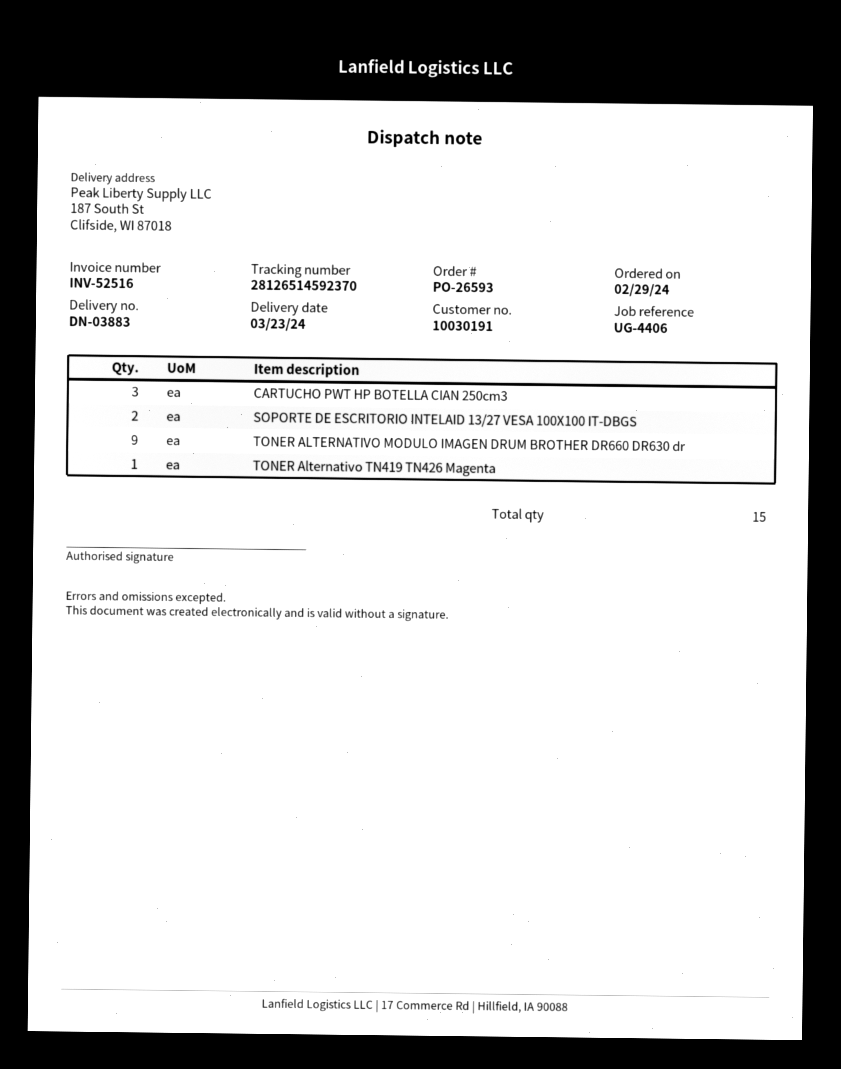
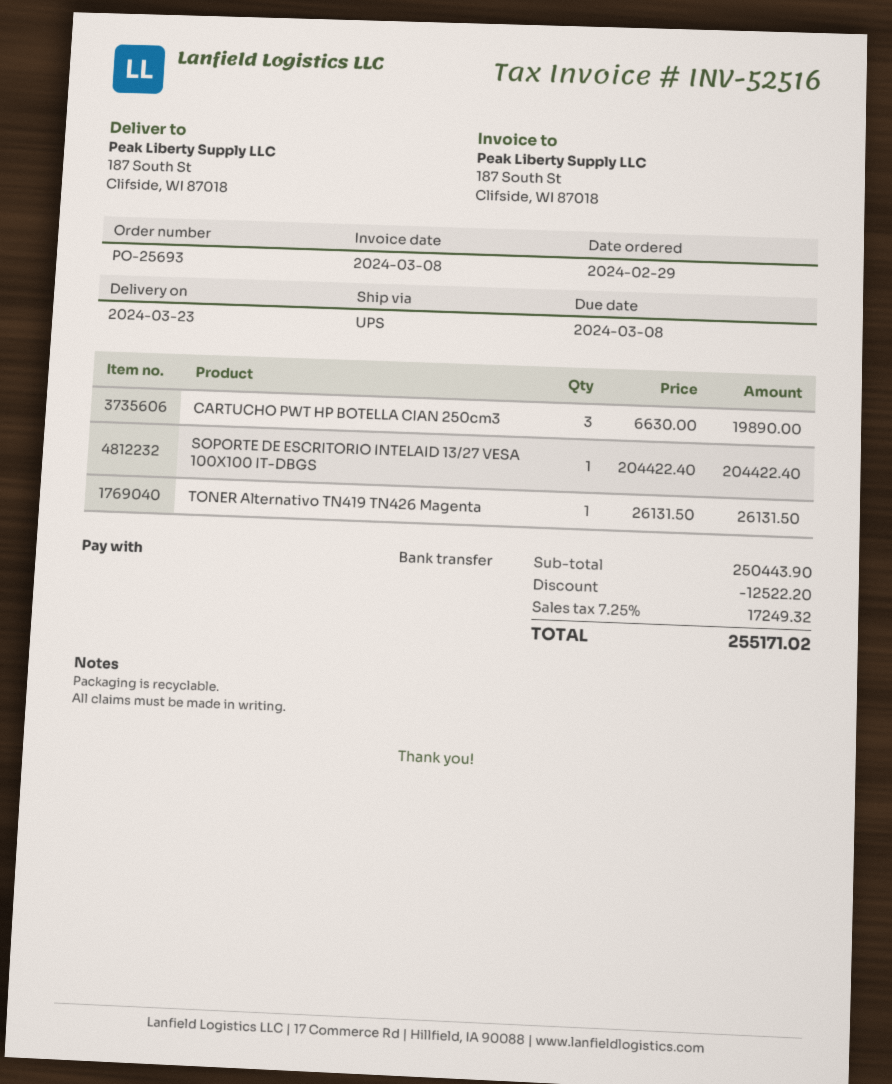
order number: PO-26593 -> PO-25693
SOPORTE DE ESCRITORIO INTELAID 13/27 VESA 100X100 IT-DBGS: 2 -> 1
TONER ALTERNATIVO MODULO IMAGEN DRUM BROTHER DR660 DR630 dr: 9 -> none

